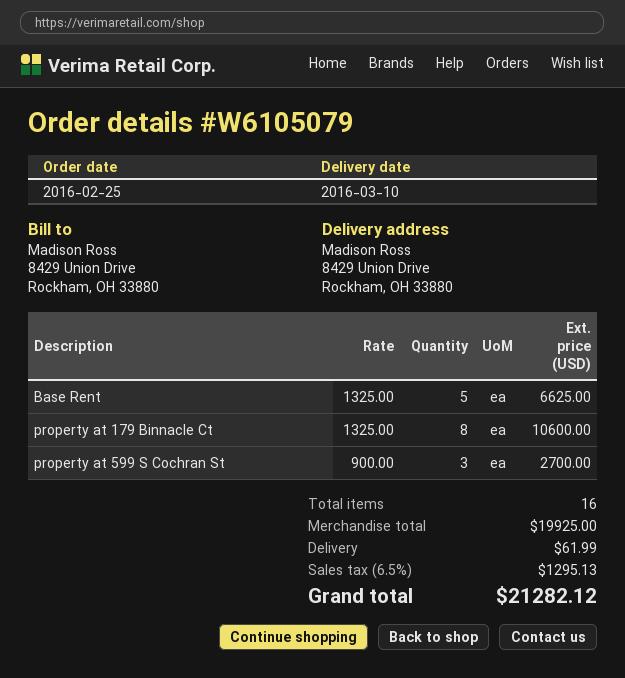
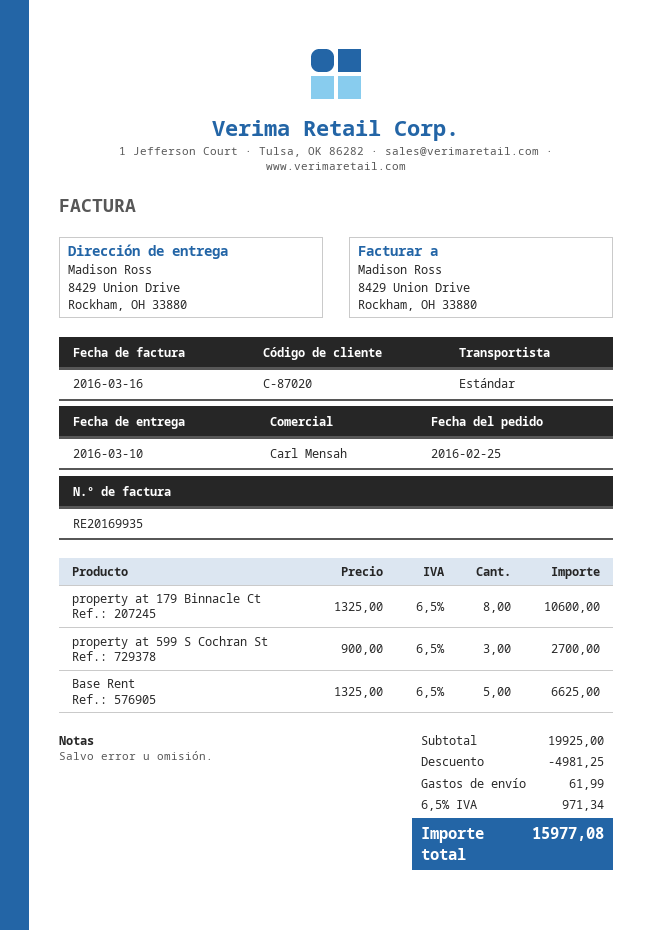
discount: none -> 4981.25
tax: 6.5% = 1295.13 -> 6.5% = 971.34
total: 21282.12 -> 15977.08

